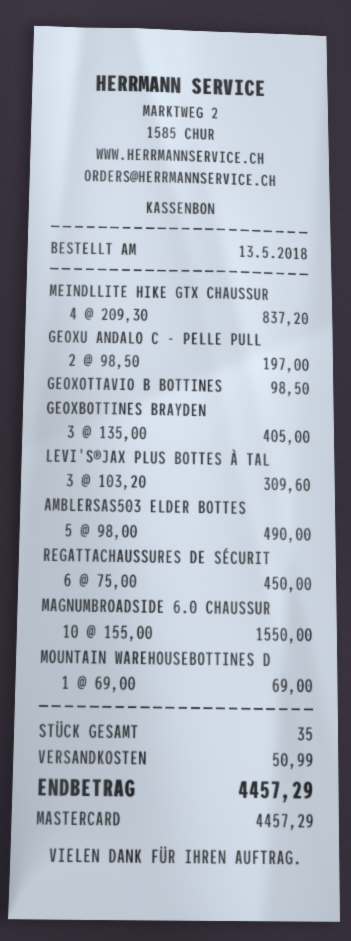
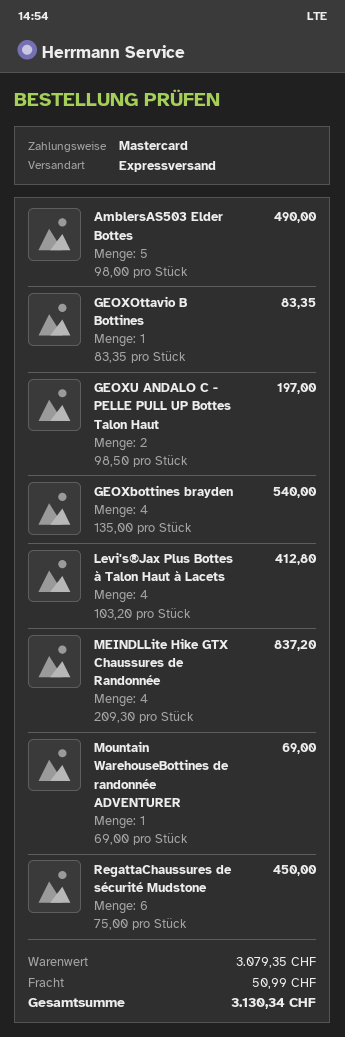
GEOXOTTAVIO B BOTTINES: 1 x 98.50 = 98.50 -> 1 x 83.35 = 83.35
GEOXBOTTINES BRAYDEN: 3 x 135.00 = 405.00 -> 4 x 135.00 = 540.00
LEVI'S®JAX PLUS BOTTES À TAL: 3 x 103.20 = 309.60 -> 4 x 103.20 = 412.80
MAGNUMBROADSIDE 6.0 CHAUSSUR: 10 x 155.00 = 1550.00 -> none
total: 4457.29 -> 3130.34

